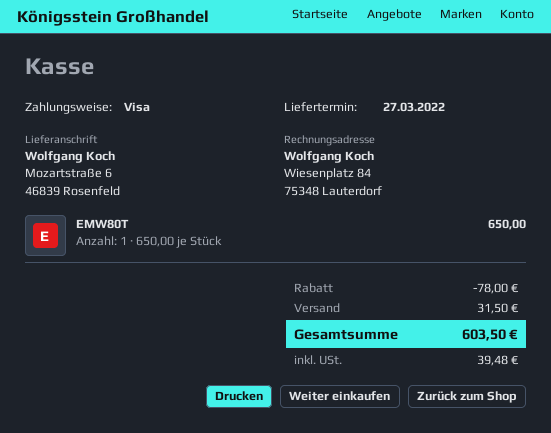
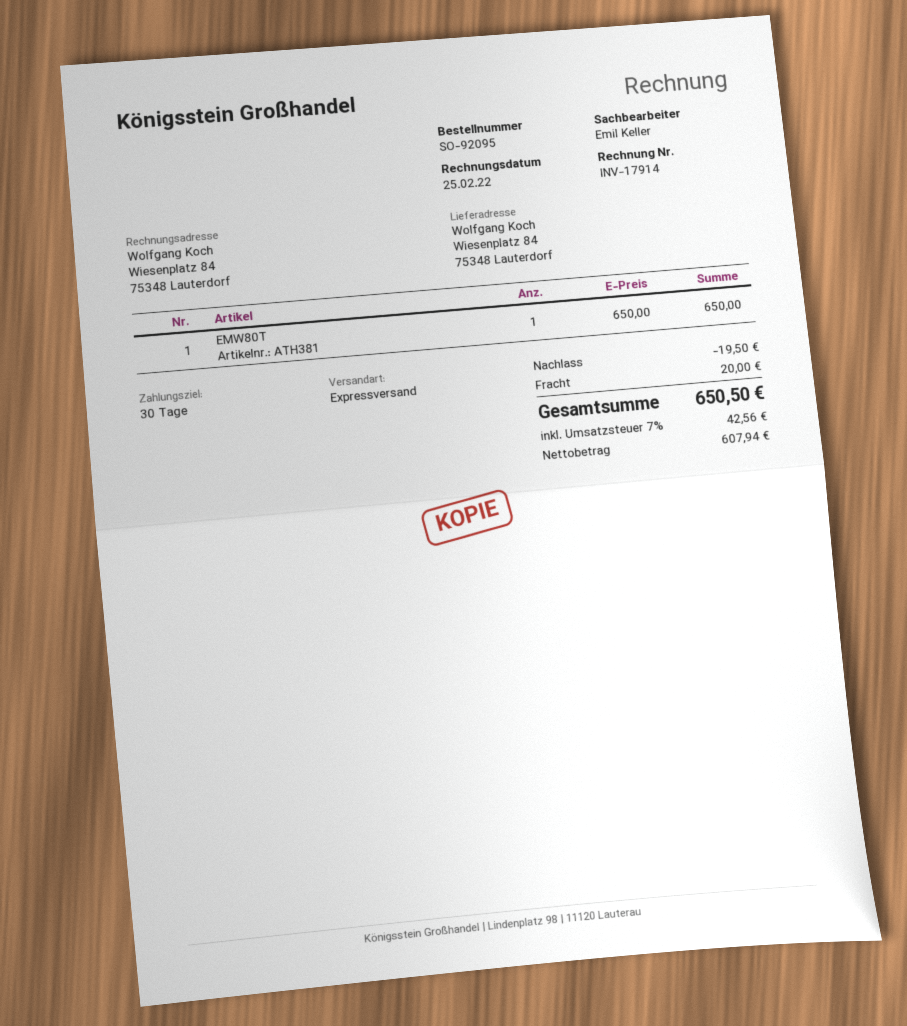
ship to: Mozartstraße 6, 46839 Rosenfeld -> Wiesenplatz 84, 75348 Lauterdorf
discount: 78.00 -> 19.50
shipping: 31.50 -> 20.00
tax: 39.48 -> 42.56
total: 603.50 -> 650.50

